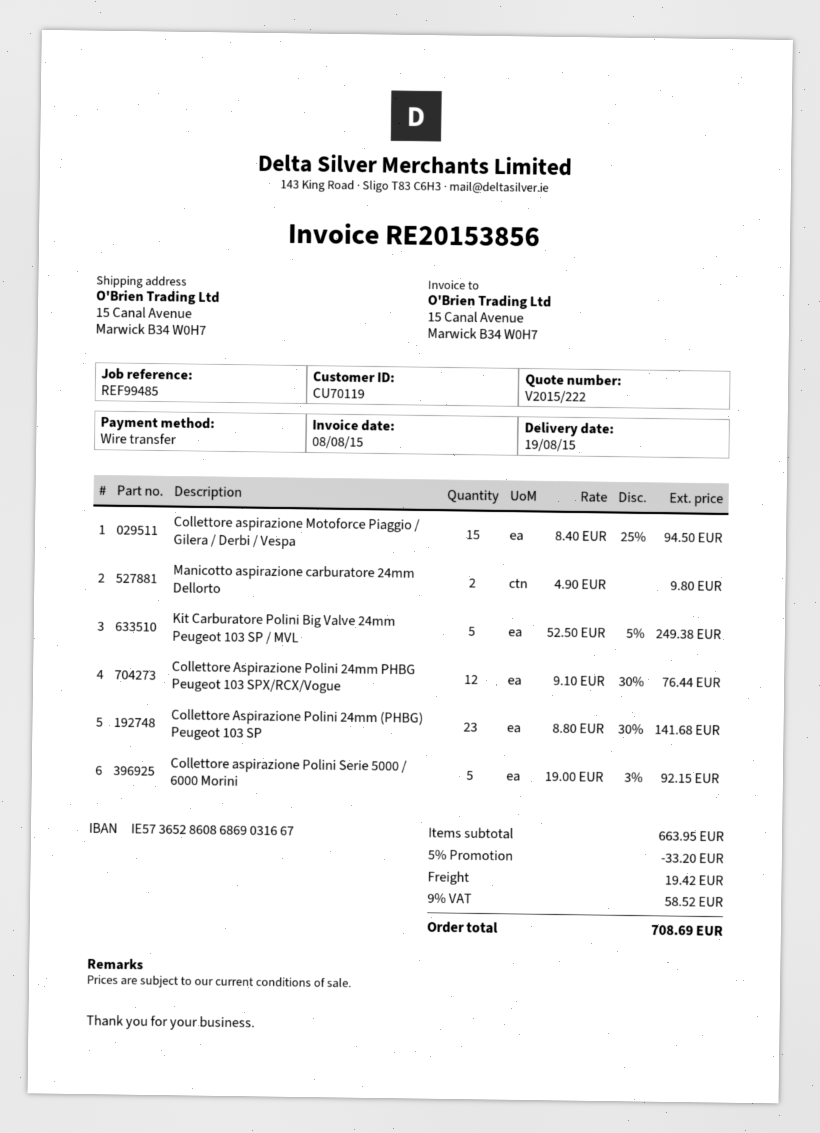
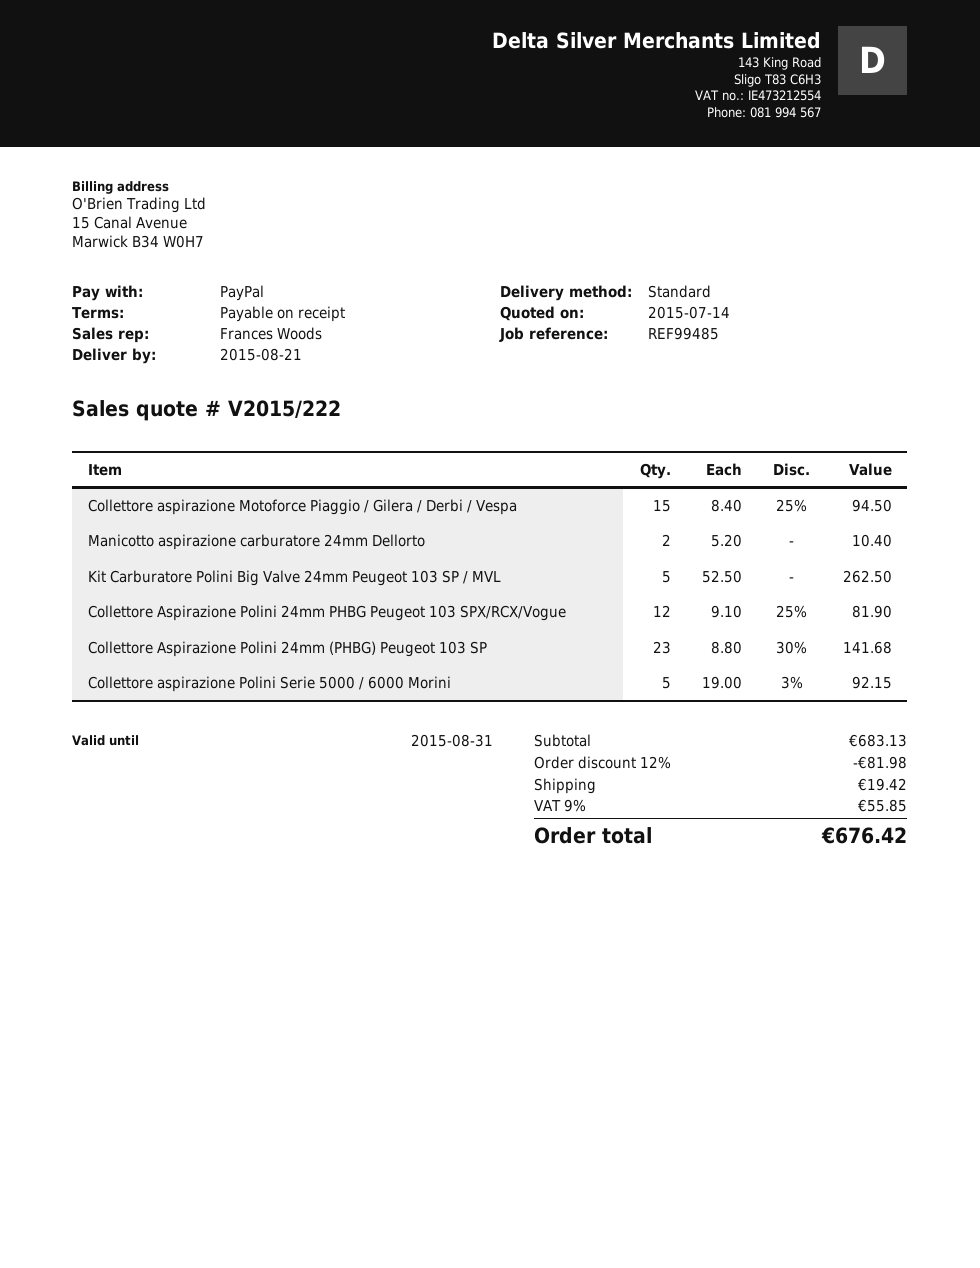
delivery date: 2015-08-19 -> 2015-08-21
payment method: bank transfer -> PayPal
Manicotto aspirazione carburatore 24mm Dellorto: 2 x 4.90 = 9.80 -> 2 x 5.20 = 10.40
Kit Carburatore Polini Big Valve 24mm Peugeot 103 SP / MVL: 5 x 52.50 - 5% = 249.38 -> 5 x 52.50 = 262.50
Collettore Aspirazione Polini 24mm PHBG Peugeot 103 SPX/RCX/Vogue: 12 x 9.10 - 30% = 76.44 -> 12 x 9.10 - 25% = 81.90
subtotal: 663.95 -> 683.13
discount: 5% = 33.20 -> 12% = 81.98
tax: 9% = 58.52 -> 9% = 55.85
total: 708.69 -> 676.42

